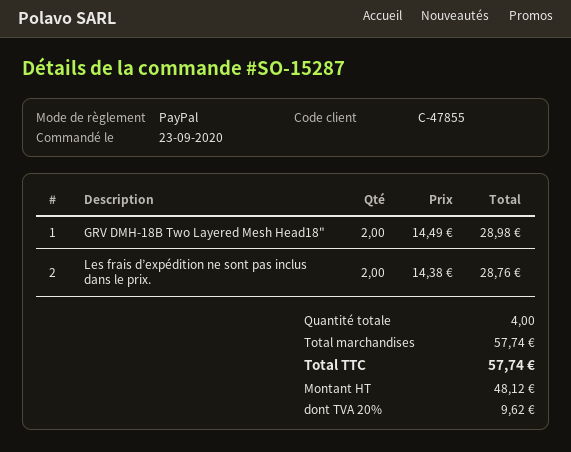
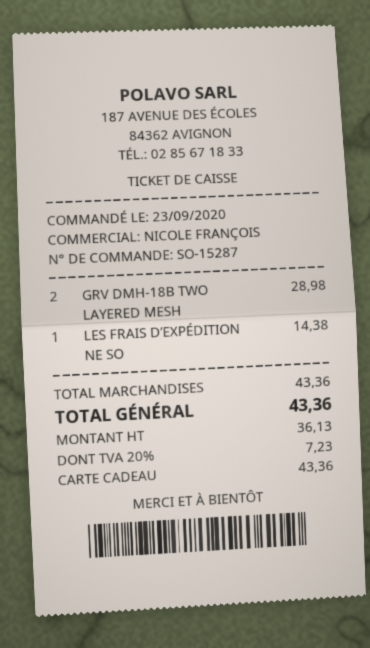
payment method: PayPal -> gift card
Les frais d’expédition ne sont pas inclus dans le prix.: 2 for 28.76 -> 1 for 14.38
subtotal: 57.74 -> 43.36
net: 48.12 -> 36.13
tax: 20% = 9.62 -> 20% = 7.23
total: 57.74 -> 43.36

